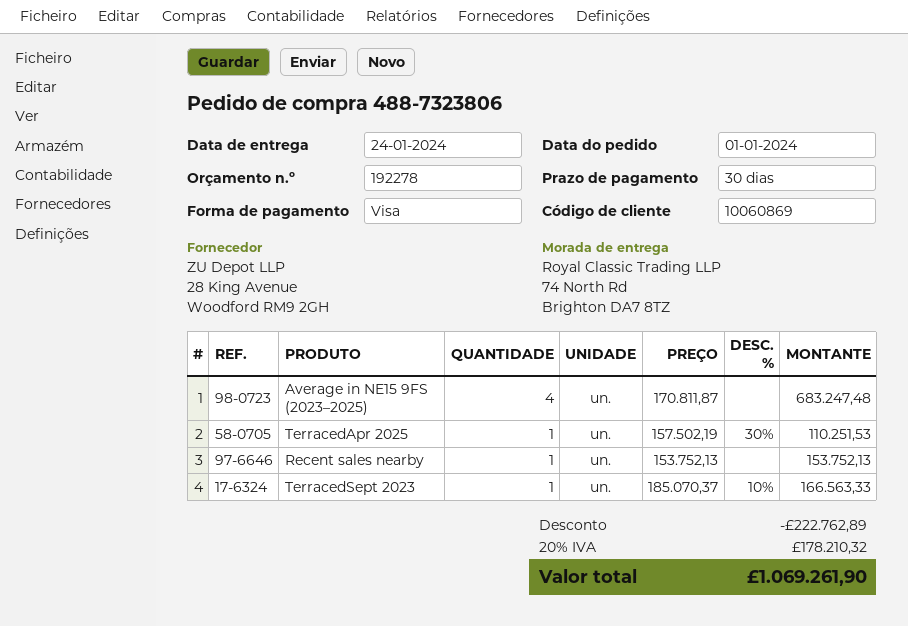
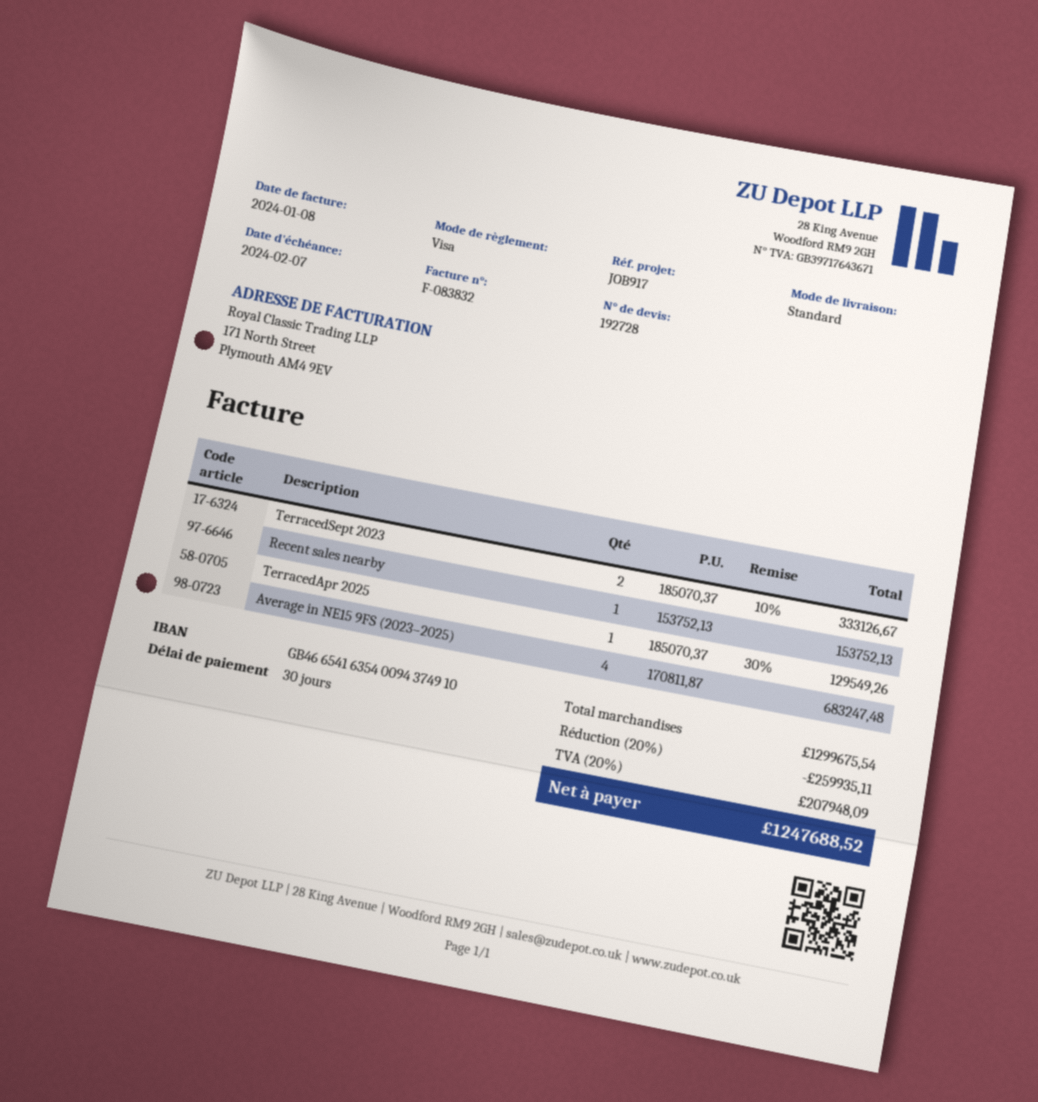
quote number: 192278 -> 192728
TerracedApr 2025: 1 x 157502.19 - 30% = 110251.53 -> 1 x 185070.37 - 30% = 129549.26
TerracedSept 2023: 1 x 185070.37 - 10% = 166563.33 -> 2 x 185070.37 - 10% = 333126.67
discount: 222762.89 -> 259935.11
tax: 20% = 178210.32 -> 20% = 207948.09
total: 1069261.90 -> 1247688.52

